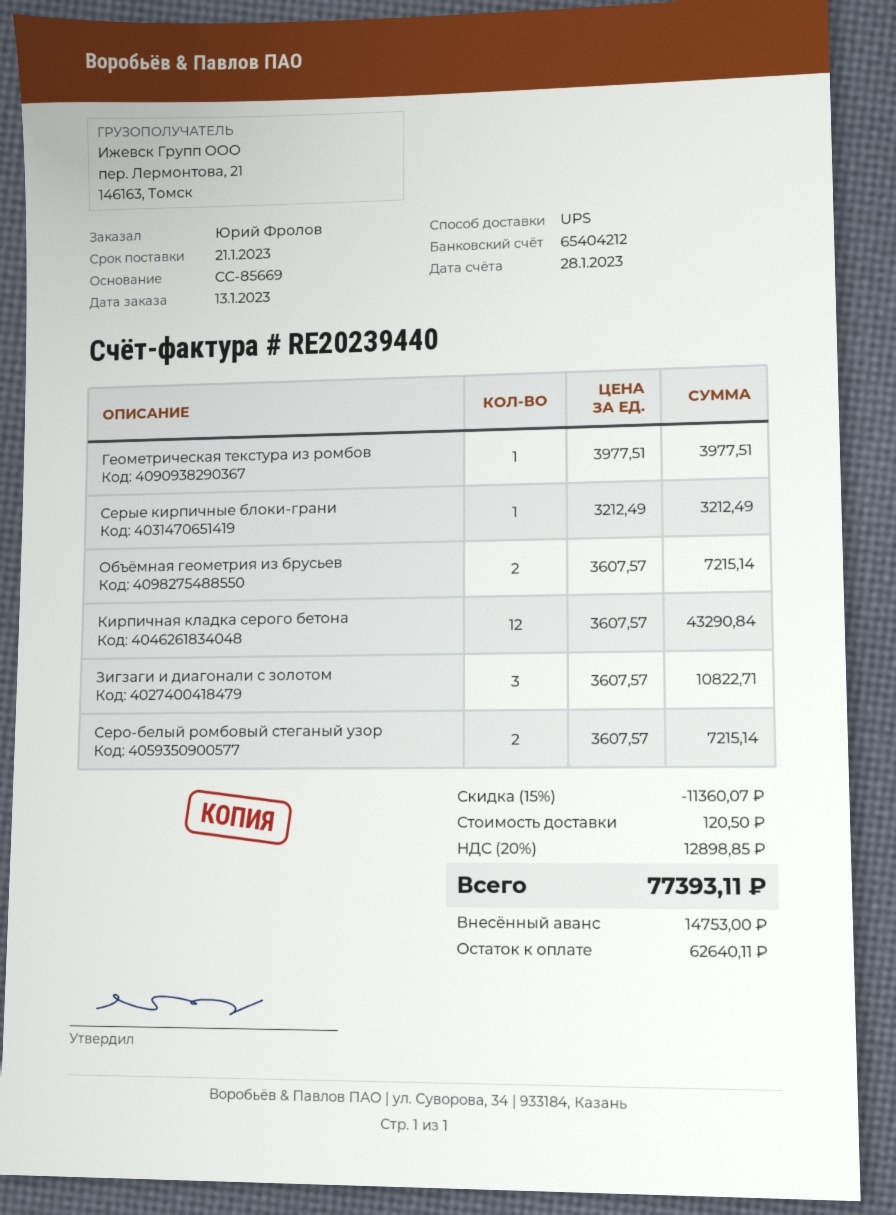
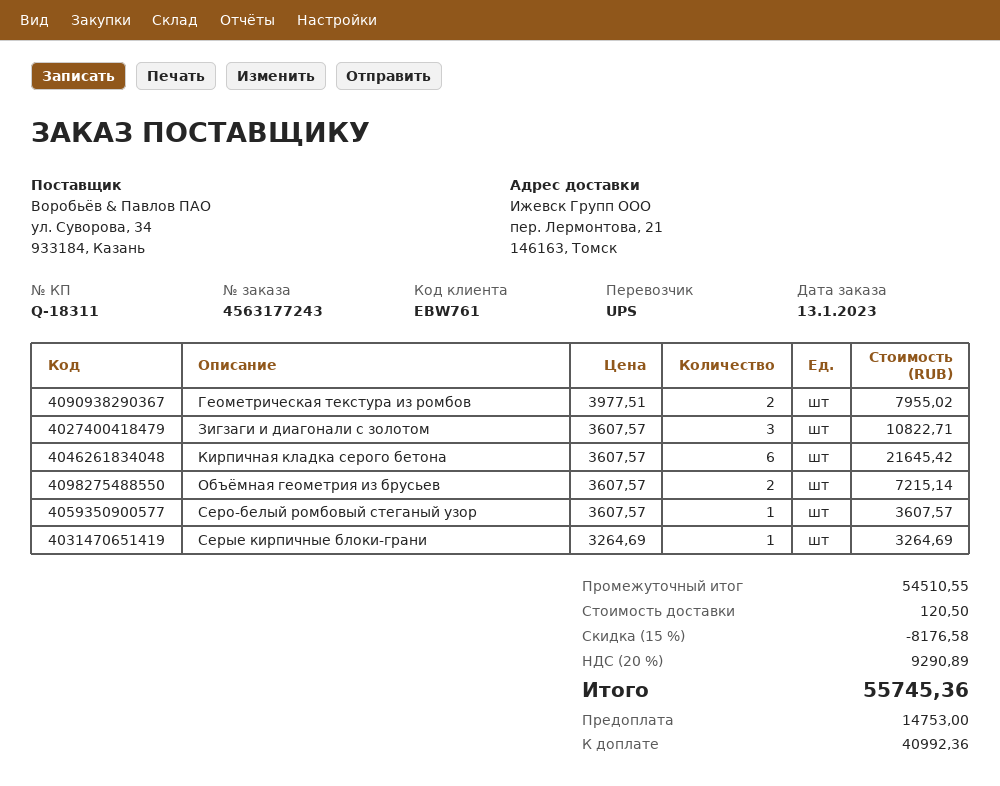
Геометрическая текстура из ромбов: 1 x 3977.51 = 3977.51 -> 2 x 3977.51 = 7955.02
Серые кирпичные блоки-грани: 1 x 3212.49 = 3212.49 -> 1 x 3264.69 = 3264.69
Кирпичная кладка серого бетона: 12 x 3607.57 = 43290.84 -> 6 x 3607.57 = 21645.42
Серо-белый ромбовый стеганый узор: 2 x 3607.57 = 7215.14 -> 1 x 3607.57 = 3607.57
discount: 15% = 11360.07 -> 15% = 8176.58
tax: 20% = 12898.85 -> 20% = 9290.89
total: 77393.11 -> 55745.36
balance: 62640.11 -> 40992.36

